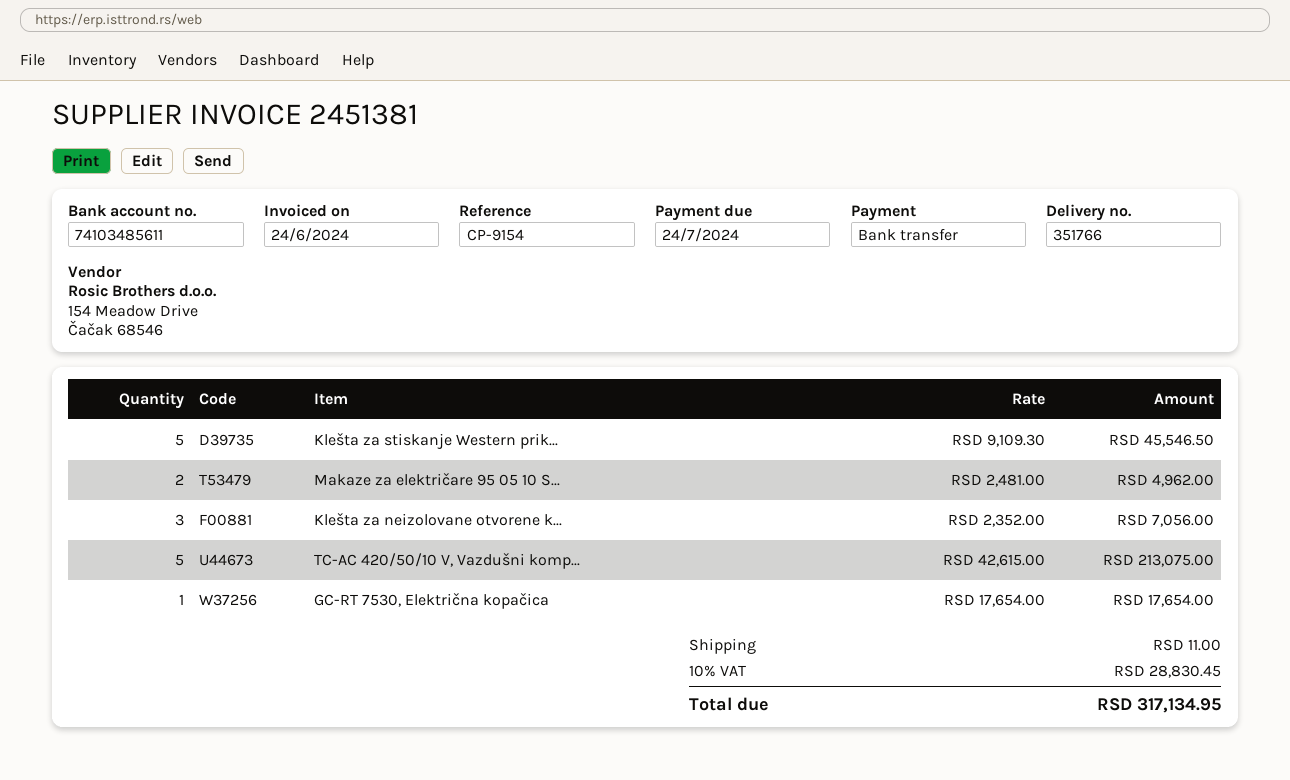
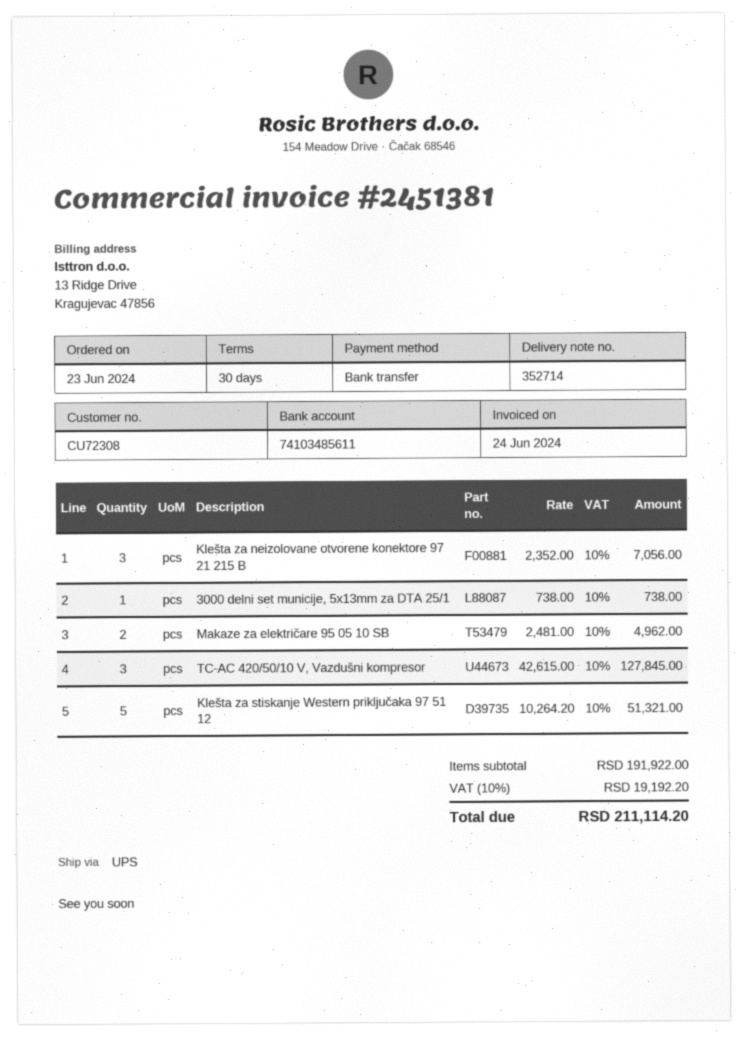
delivery note number: 351766 -> 352714
Klešta za stiskanje Western prik...: 5 x 9109.30 = 45546.50 -> 5 x 10264.20 = 51321.00
TC-AC 420/50/10 V, Vazdušni komp...: 5 x 42615.00 = 213075.00 -> 3 x 42615.00 = 127845.00
GC-RT 7530, Električna kopačica: 1 x 17654.00 = 17654.00 -> none
3000 delni set municije, 5x13mm za DTA 25/1: none -> 1 x 738.00 = 738.00
shipping: 11.00 -> none
tax: 10% = 28830.45 -> 10% = 19192.20
total: 317134.95 -> 211114.20

